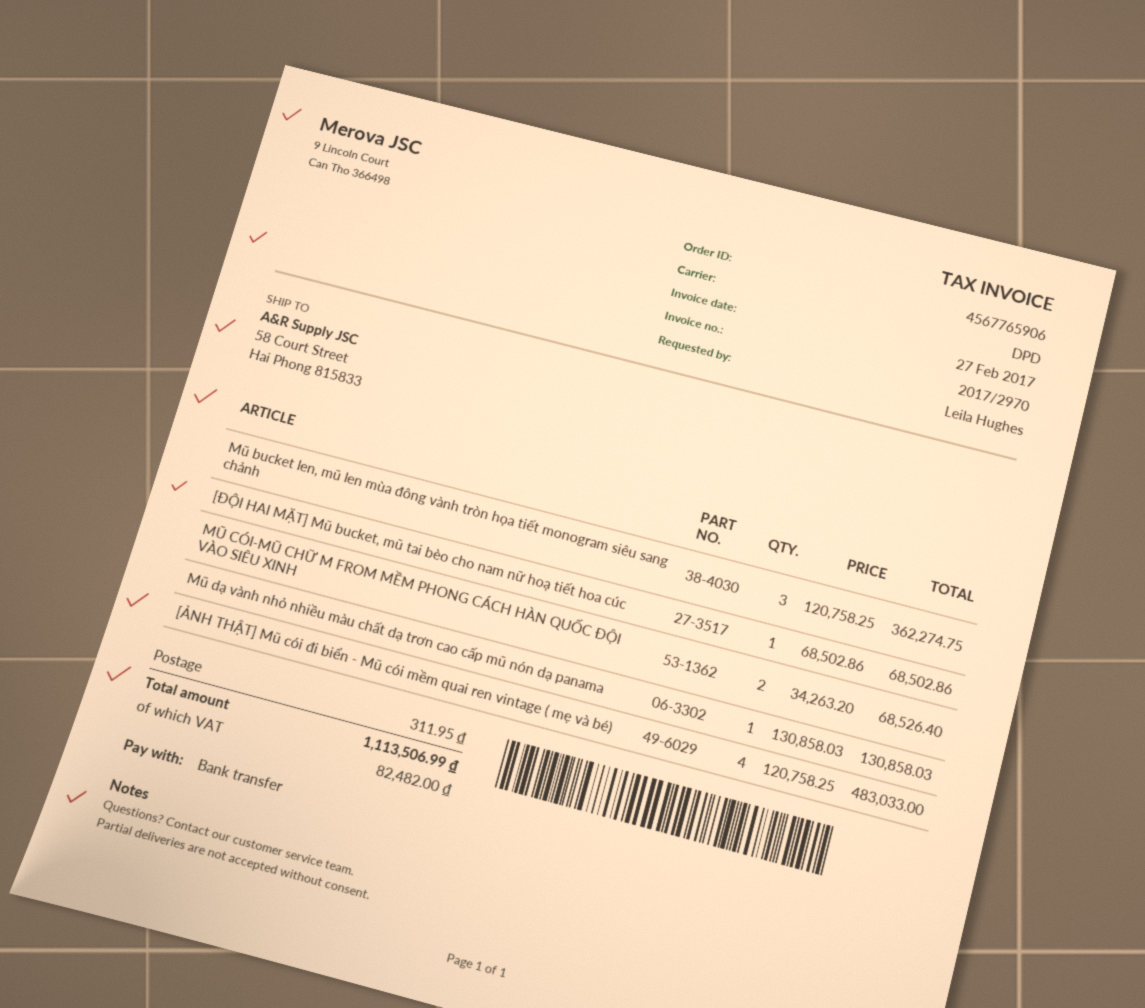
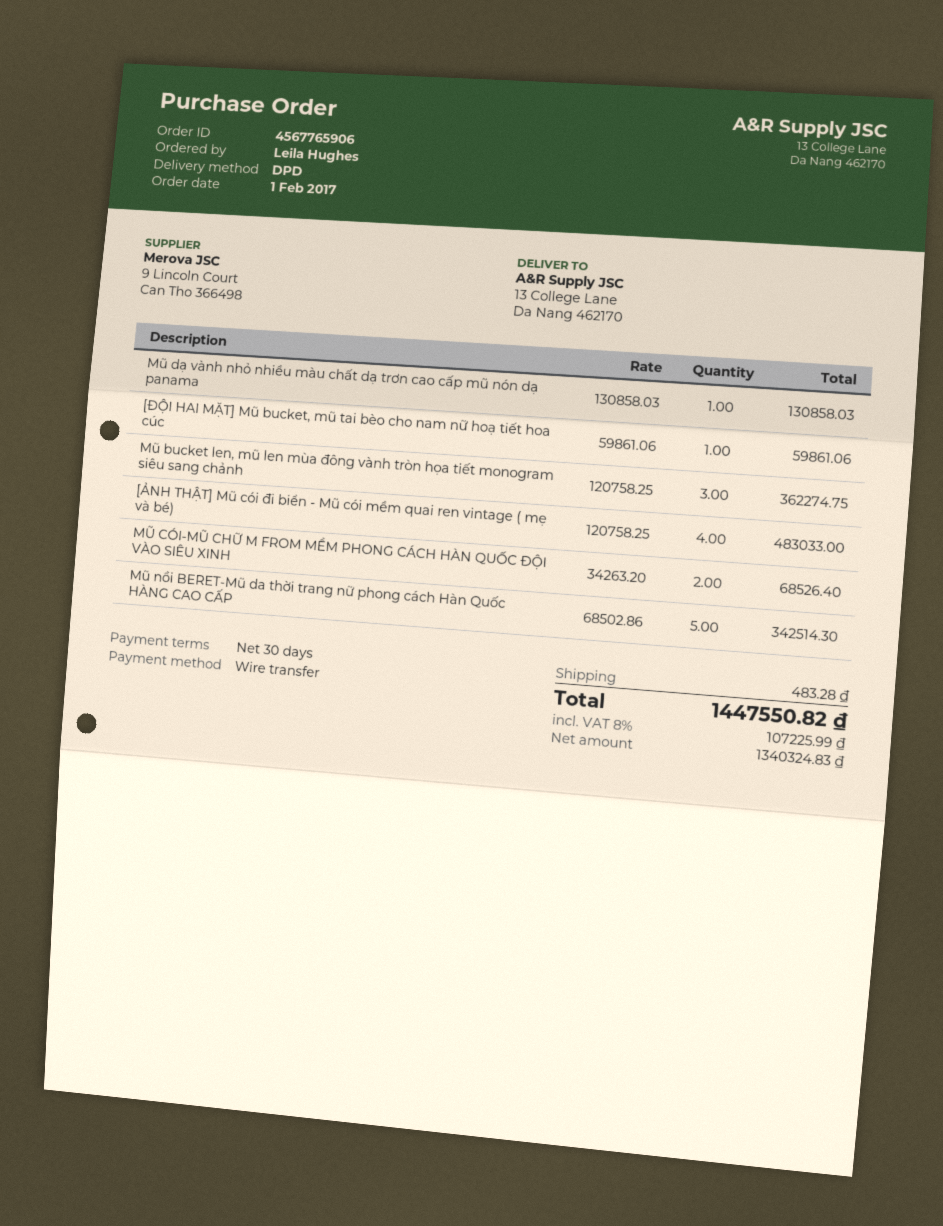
ship to: 58 Court Street, Hai Phong 815833 -> 13 College Lane, Da Nang 462170
[ĐỘI HAI MẶT] Mũ bucket, mũ tai bèo cho nam nữ hoạ tiết hoa cúc: 1 x 68502.86 = 68502.86 -> 1 x 59861.06 = 59861.06
Mũ nồi BERET-Mũ da thời trang nữ phong cách Hàn Quốc HÀNG CAO CẤP: none -> 5 x 68502.86 = 342514.30
shipping: 311.95 -> 483.28
tax: 82482.00 -> 107225.99
total: 1113506.99 -> 1447550.82

